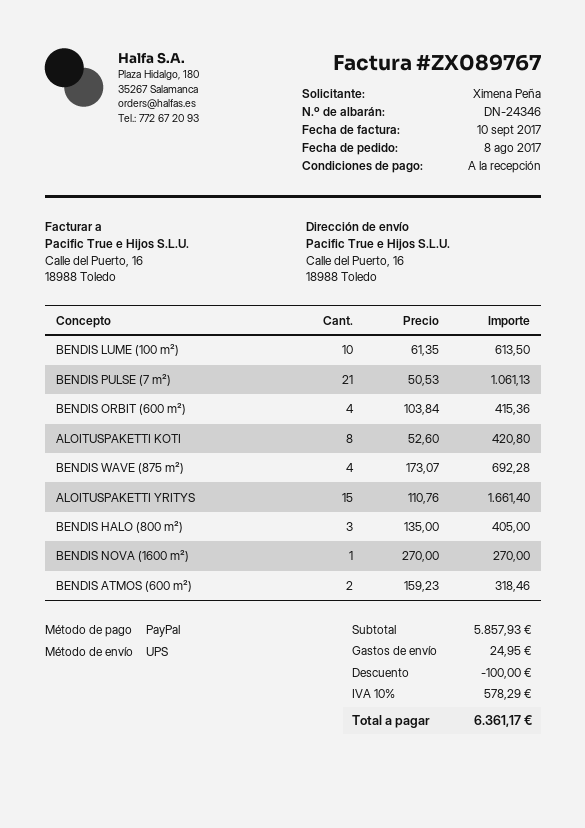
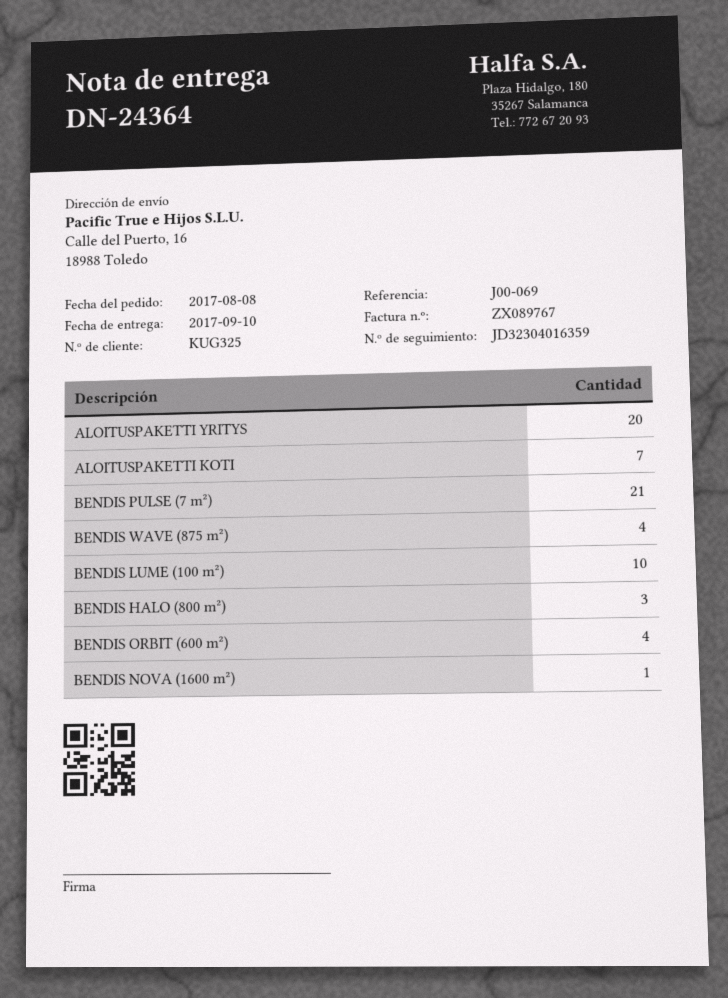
delivery note number: DN-24346 -> DN-24364
ALOITUSPAKETTI KOTI: 8 -> 7
ALOITUSPAKETTI YRITYS: 15 -> 20
BENDIS ATMOS (600 m²): 2 -> none

